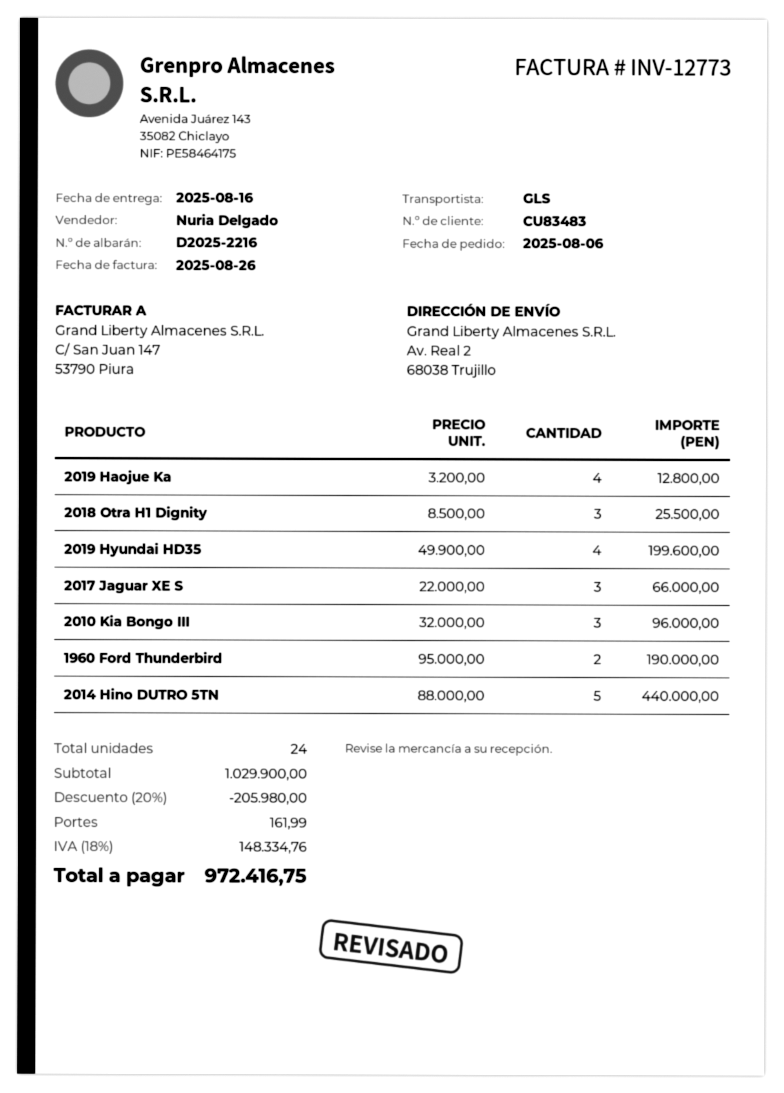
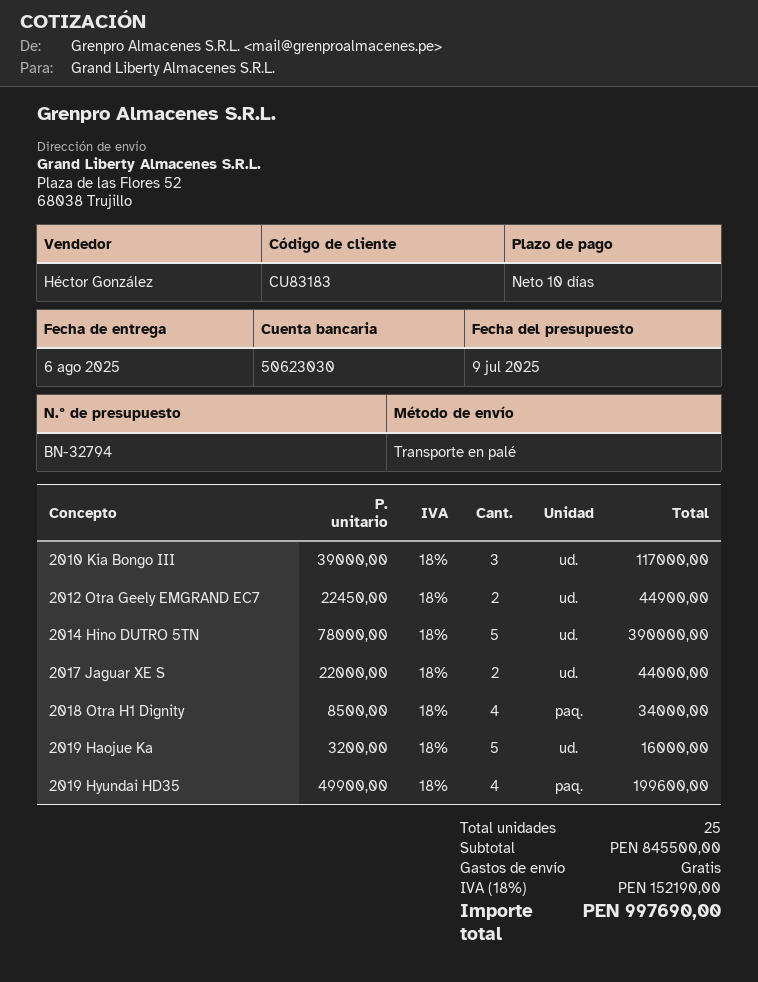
delivery date: 2025-08-16 -> 2025-08-06
customer number: CU83483 -> CU83183
sales rep: Nuria Delgado -> Héctor González
shipping method: GLS -> pallet freight
ship to: Av. Real 2, 68038 Trujillo -> Plaza de las Flores 52, 68038 Trujillo
2019 Haojue Ka: 4 x 3200.00 = 12800.00 -> 5 x 3200.00 = 16000.00
2018 Otra H1 Dignity: 3 x 8500.00 = 25500.00 -> 4 x 8500.00 = 34000.00
2017 Jaguar XE S: 3 x 22000.00 = 66000.00 -> 2 x 22000.00 = 44000.00
2010 Kia Bongo III: 3 x 32000.00 = 96000.00 -> 3 x 39000.00 = 117000.00
1960 Ford Thunderbird: 2 x 95000.00 = 190000.00 -> none
2014 Hino DUTRO 5TN: 5 x 88000.00 = 440000.00 -> 5 x 78000.00 = 390000.00
2012 Otra Geely EMGRAND EC7: none -> 2 x 22450.00 = 44900.00
total quantity: 24 -> 25
subtotal: 1029900.00 -> 845500.00
discount: 20% = 205980.00 -> none
shipping: 161.99 -> 0.00
tax: 18% = 148334.76 -> 18% = 152190.00
total: 972416.75 -> 997690.00

